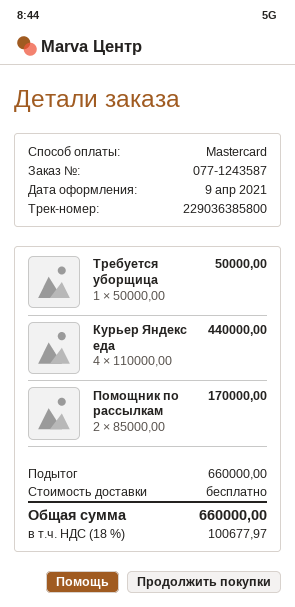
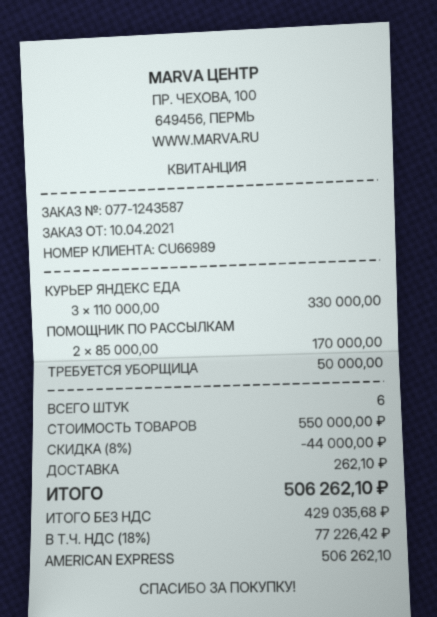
order date: 2021-04-09 -> 2021-04-10
payment method: Mastercard -> American Express
Курьер Яндекс еда: 4 x 110000.00 = 440000.00 -> 3 x 110000.00 = 330000.00
subtotal: 660000.00 -> 550000.00
discount: none -> 8% = 44000.00
shipping: 0.00 -> 262.10
tax: 18% = 100677.97 -> 18% = 77226.42
total: 660000.00 -> 506262.10

